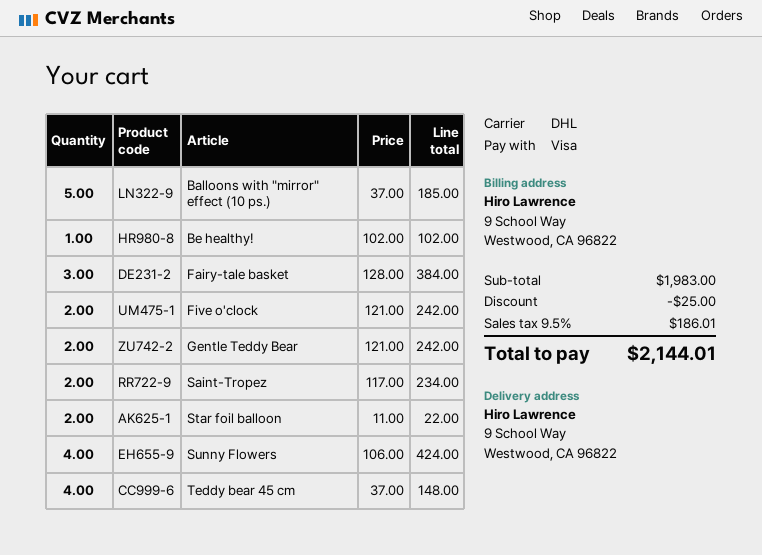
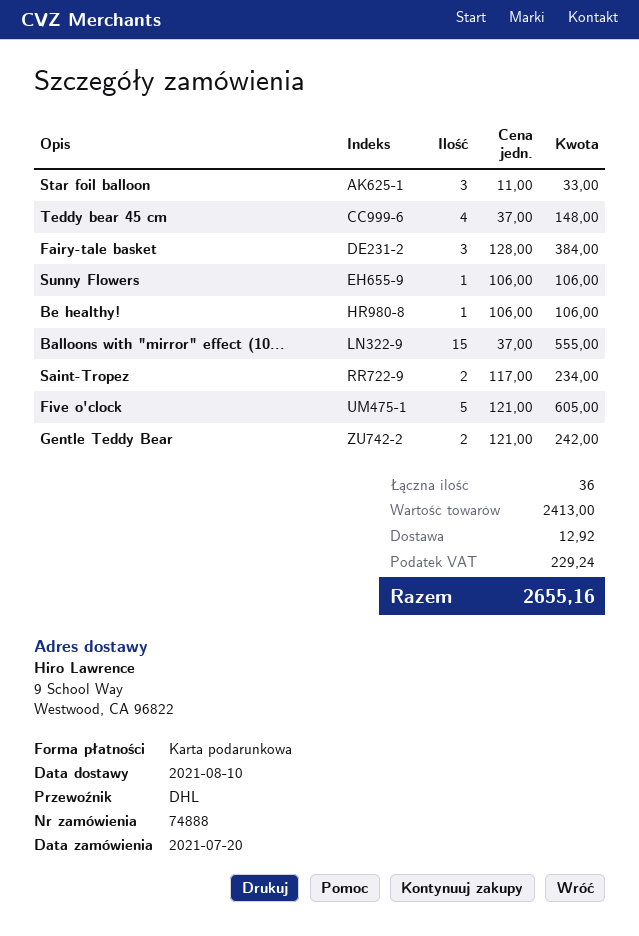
payment method: Visa -> gift card
Balloons with "mirror" effect (10 ps.): 5 x 37.00 = 185.00 -> 15 x 37.00 = 555.00
Be healthy!: 1 x 102.00 = 102.00 -> 1 x 106.00 = 106.00
Five o'clock: 2 x 121.00 = 242.00 -> 5 x 121.00 = 605.00
Star foil balloon: 2 x 11.00 = 22.00 -> 3 x 11.00 = 33.00
Sunny Flowers: 4 x 106.00 = 424.00 -> 1 x 106.00 = 106.00
subtotal: 1983.00 -> 2413.00
discount: 25.00 -> none
shipping: none -> 12.92
tax: 186.01 -> 229.24
total: 2144.01 -> 2655.16

